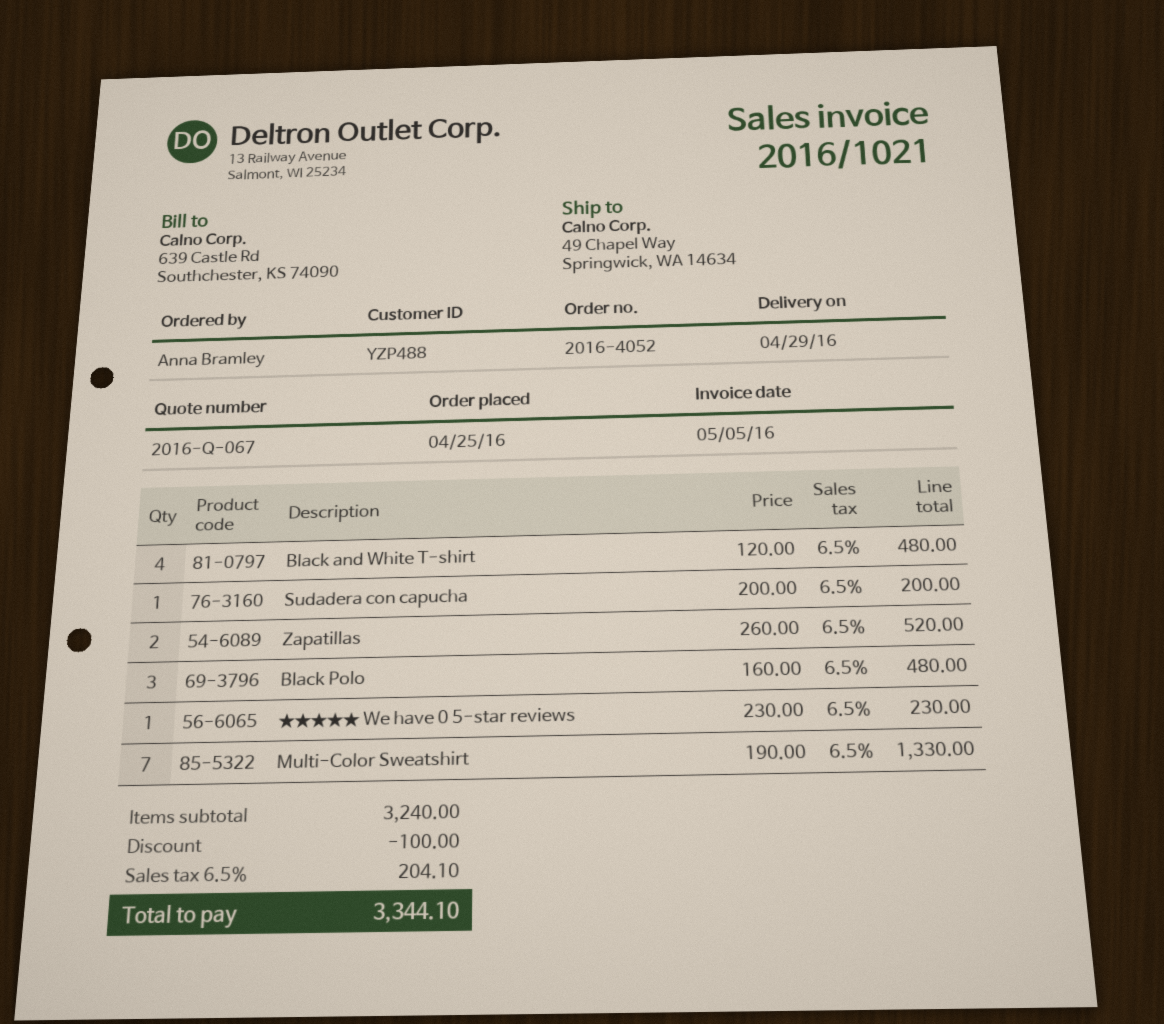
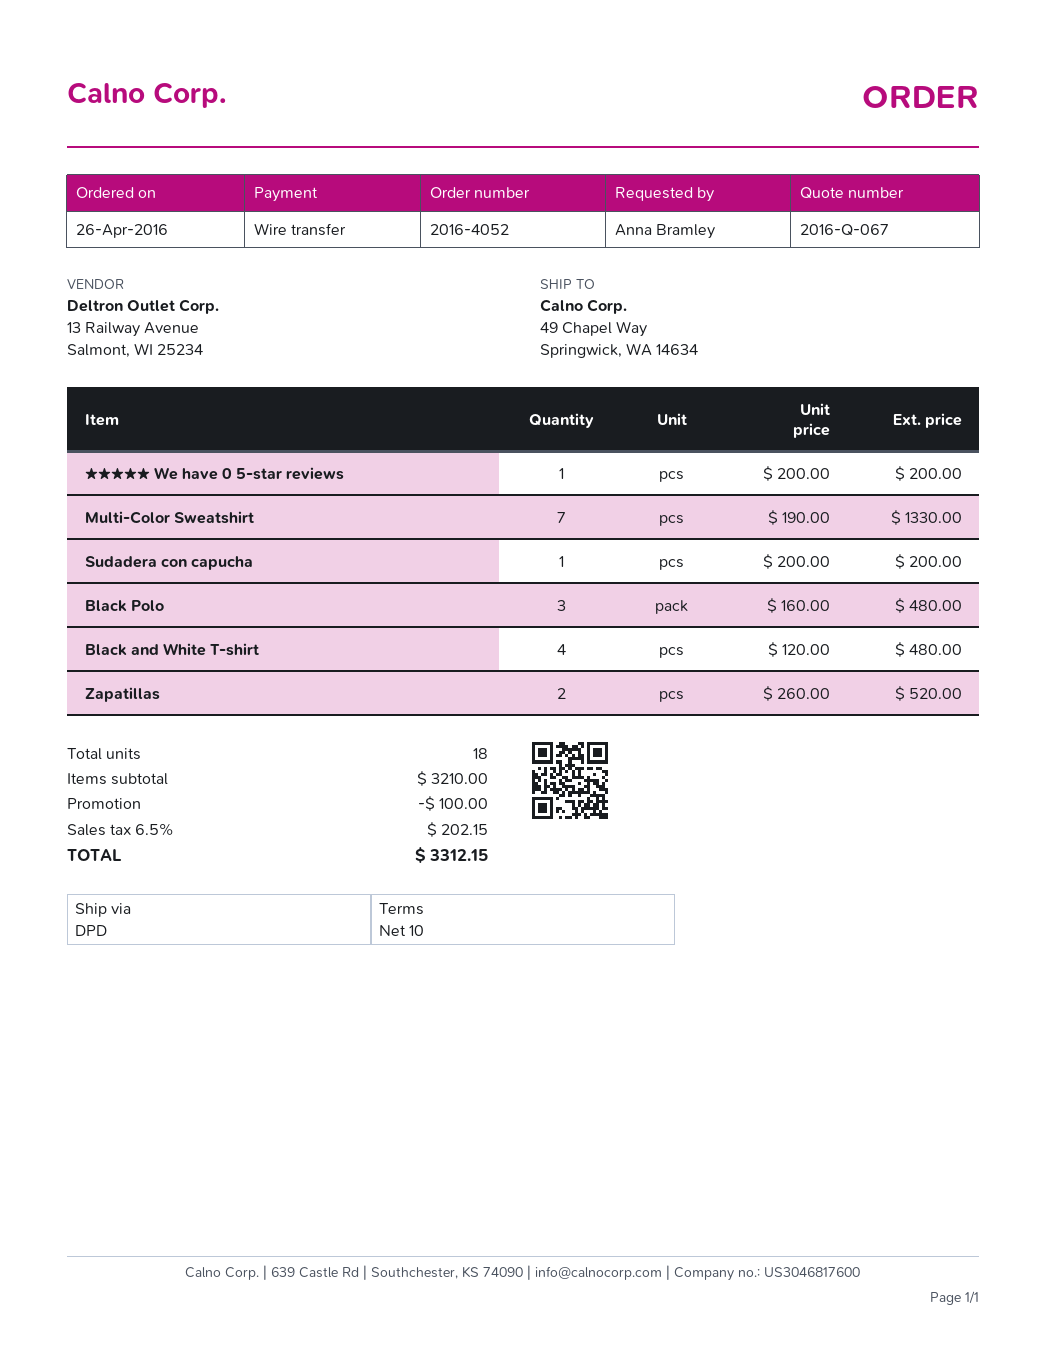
order date: 2016-04-25 -> 2016-04-26
★★★★★ We have 0 5-star reviews: 1 x 230.00 = 230.00 -> 1 x 200.00 = 200.00
subtotal: 3240.00 -> 3210.00
tax: 6.5% = 204.10 -> 6.5% = 202.15
total: 3344.10 -> 3312.15

